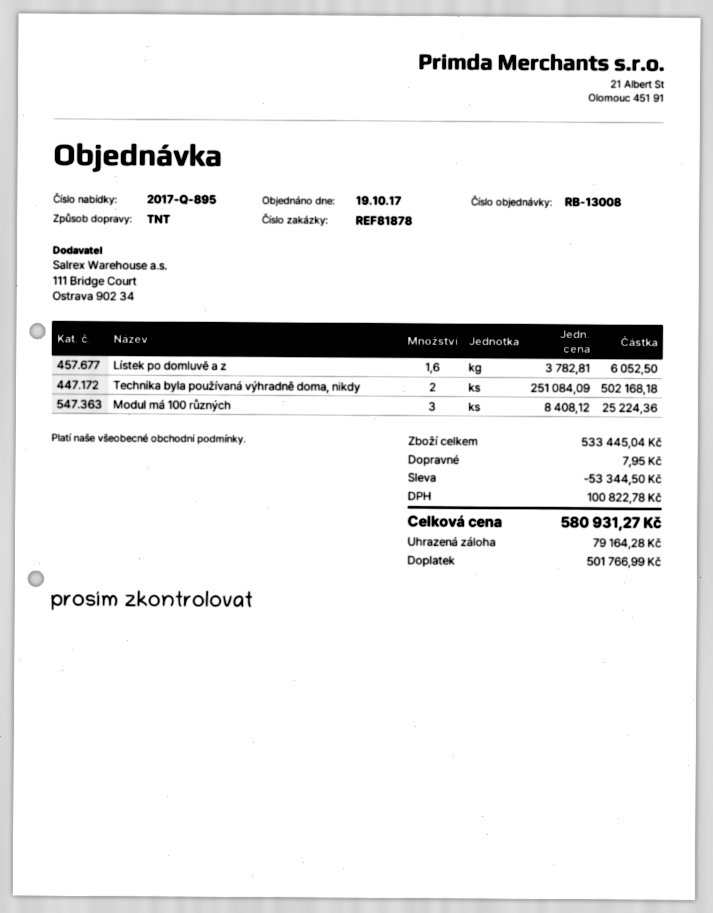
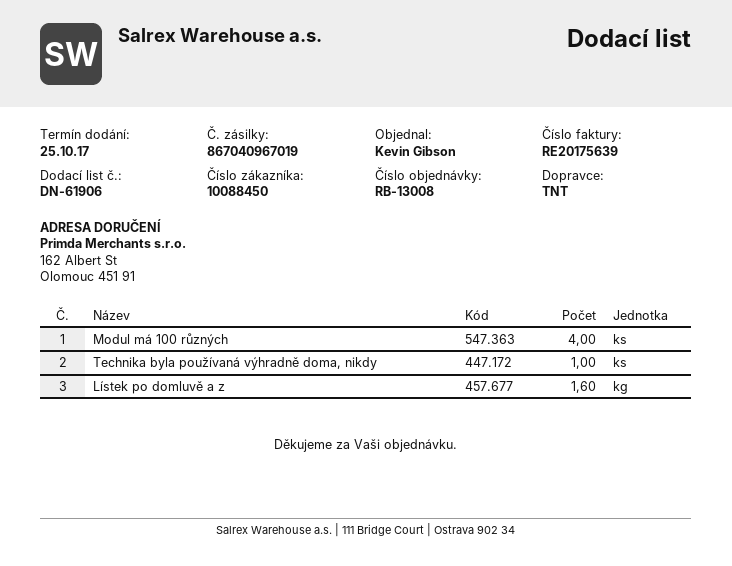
Technika byla používaná výhradně doma, nikdy: 2 -> 1
Modul má 100 různých: 3 -> 4

